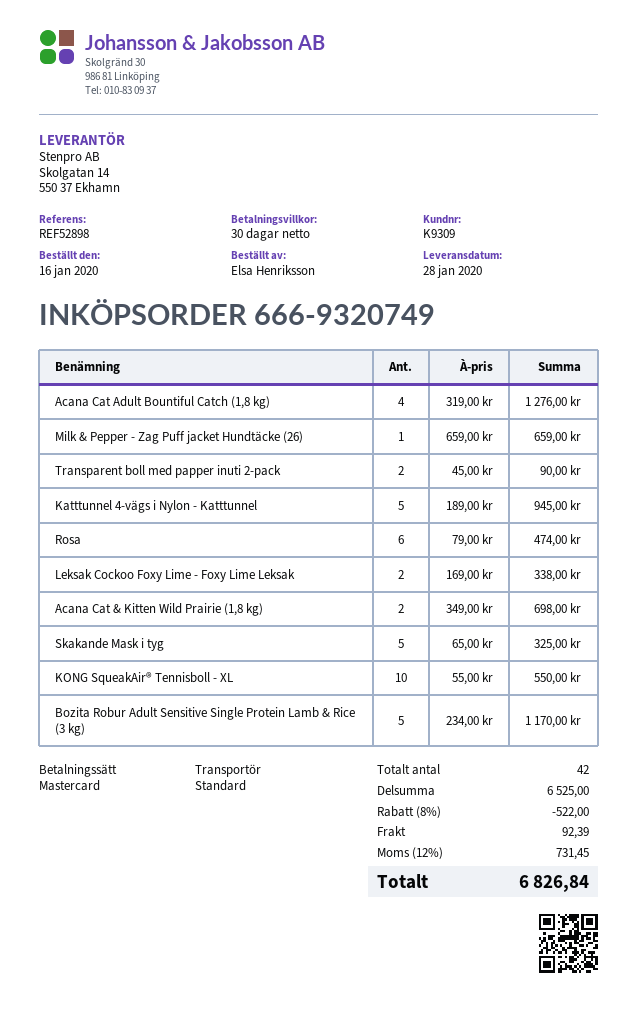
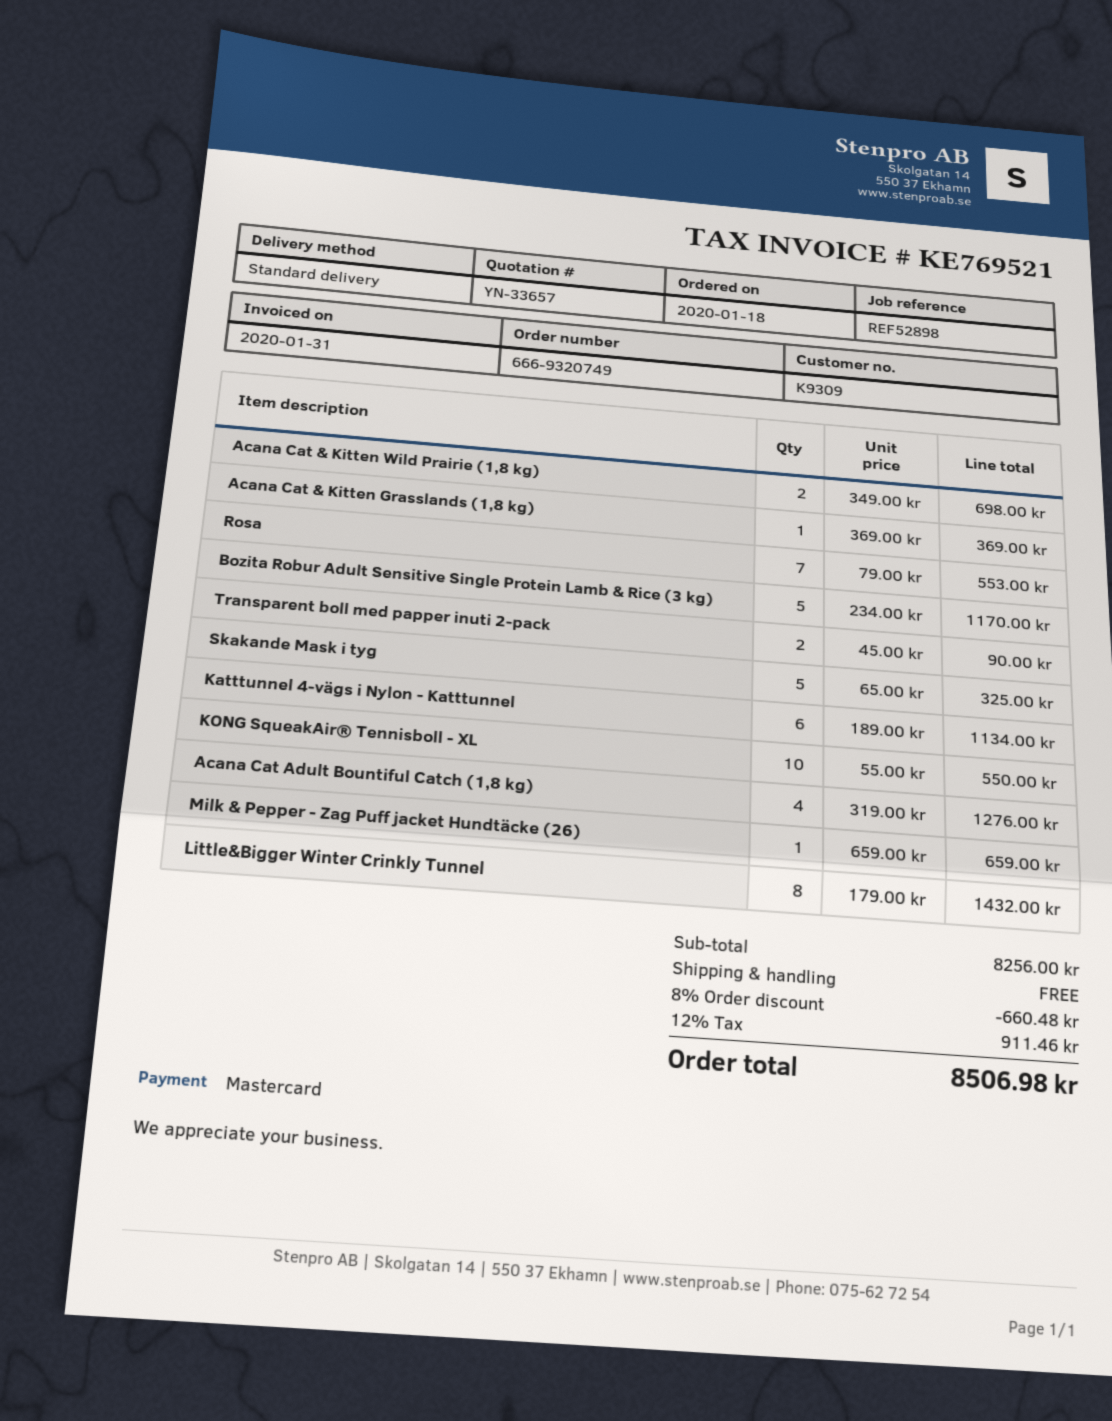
order date: 2020-01-16 -> 2020-01-18
Katttunnel 4-vägs i Nylon - Katttunnel: 5 x 189.00 = 945.00 -> 6 x 189.00 = 1134.00
Rosa: 6 x 79.00 = 474.00 -> 7 x 79.00 = 553.00
Leksak Cockoo Foxy Lime - Foxy Lime Leksak: 2 x 169.00 = 338.00 -> none
Acana Cat & Kitten Grasslands (1,8 kg): none -> 1 x 369.00 = 369.00
Little&Bigger Winter Crinkly Tunnel: none -> 8 x 179.00 = 1432.00
subtotal: 6525.00 -> 8256.00
discount: 8% = 522.00 -> 8% = 660.48
shipping: 92.39 -> 0.00
tax: 12% = 731.45 -> 12% = 911.46
total: 6826.84 -> 8506.98

